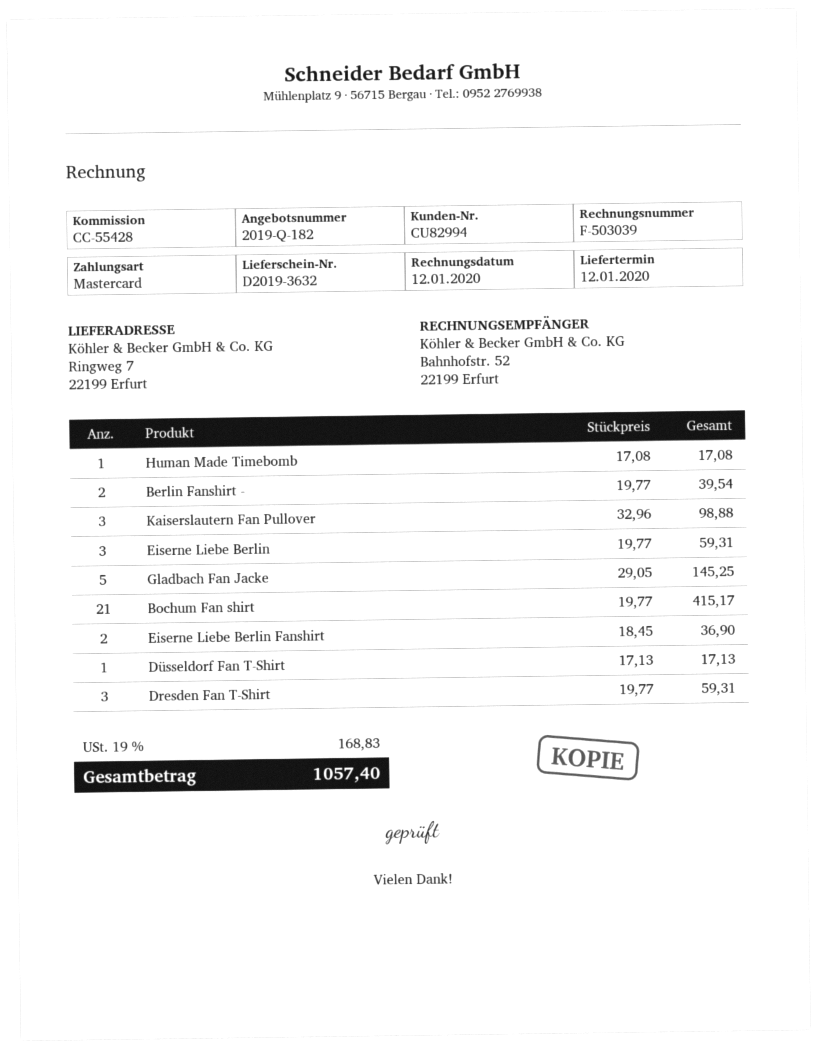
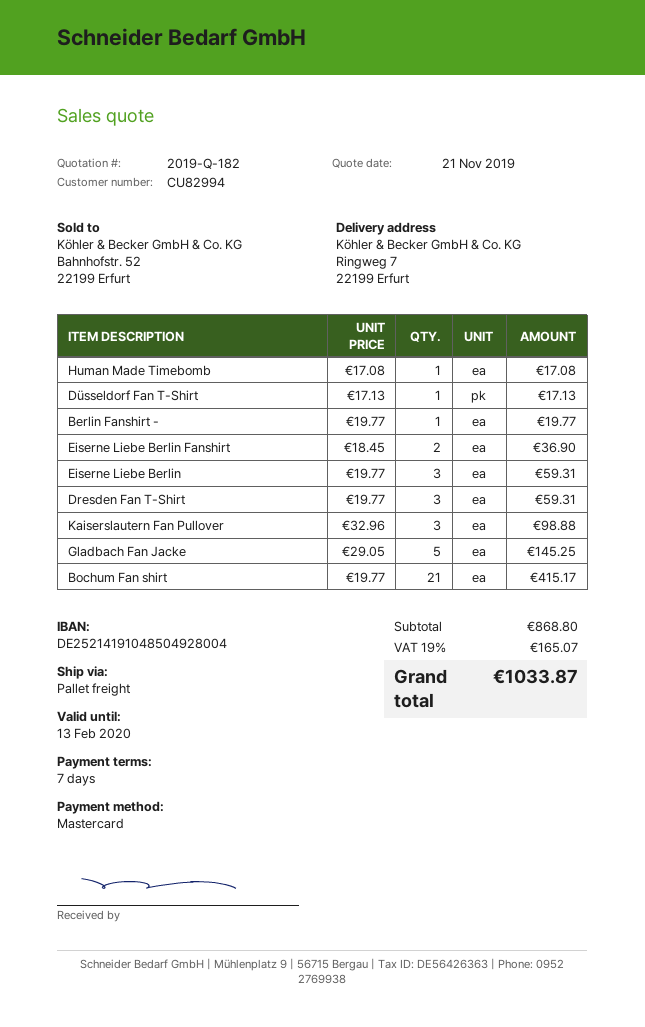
Berlin Fanshirt -: 2 x 19.77 = 39.54 -> 1 x 19.77 = 19.77
tax: 19% = 168.83 -> 19% = 165.07
total: 1057.40 -> 1033.87

